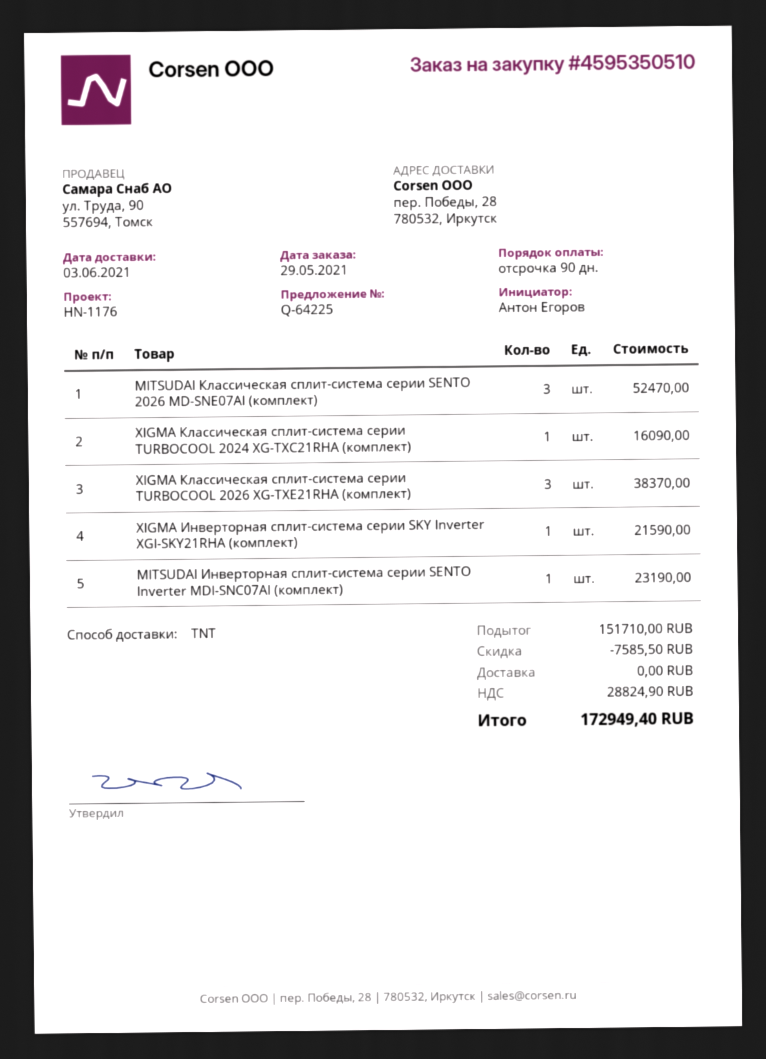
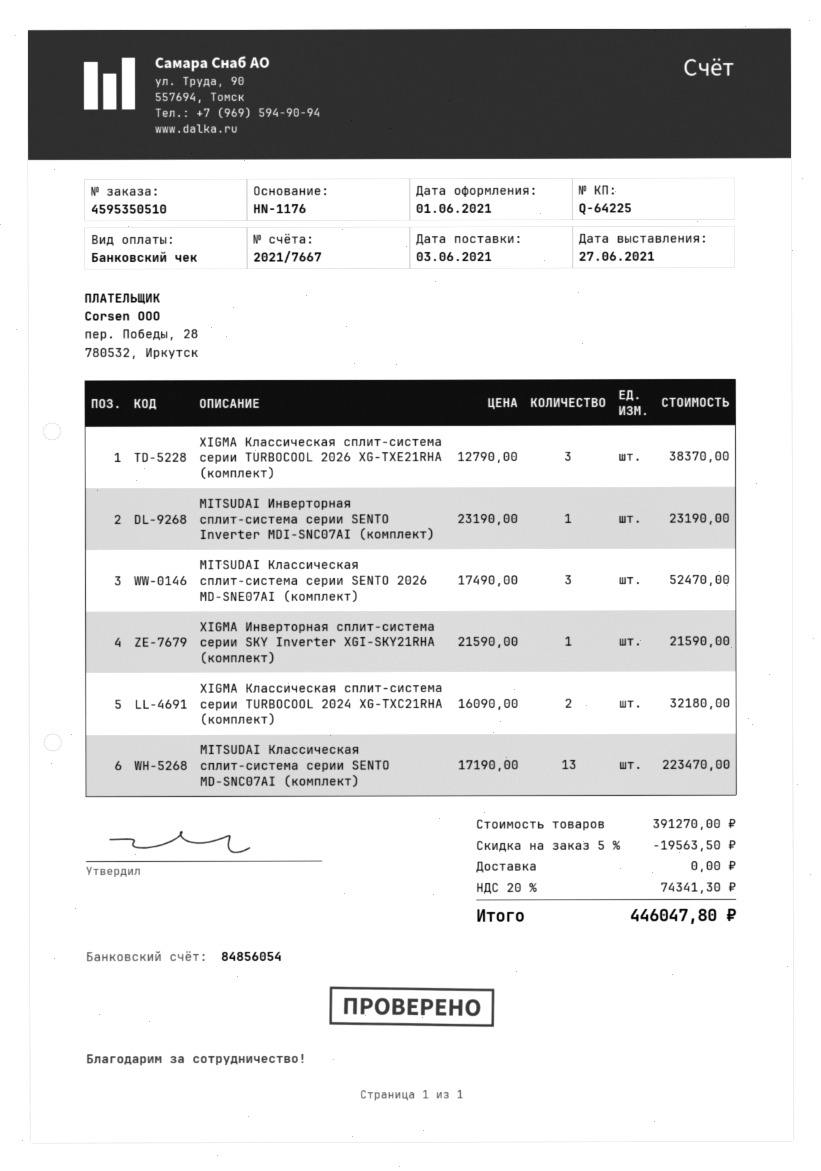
order date: 2021-05-29 -> 2021-06-01
XIGMA Классическая сплит-система серии TURBOCOOL 2024 XG-TXC21RHA (комплект): 1 for 16090.00 -> 2 for 32180.00
MITSUDAI Классическая сплит-система серии SENTO MD-SNC07AI (комплект): none -> 13 for 223470.00
subtotal: 151710.00 -> 391270.00
discount: 7585.50 -> 19563.50
tax: 28824.90 -> 74341.30
total: 172949.40 -> 446047.80

